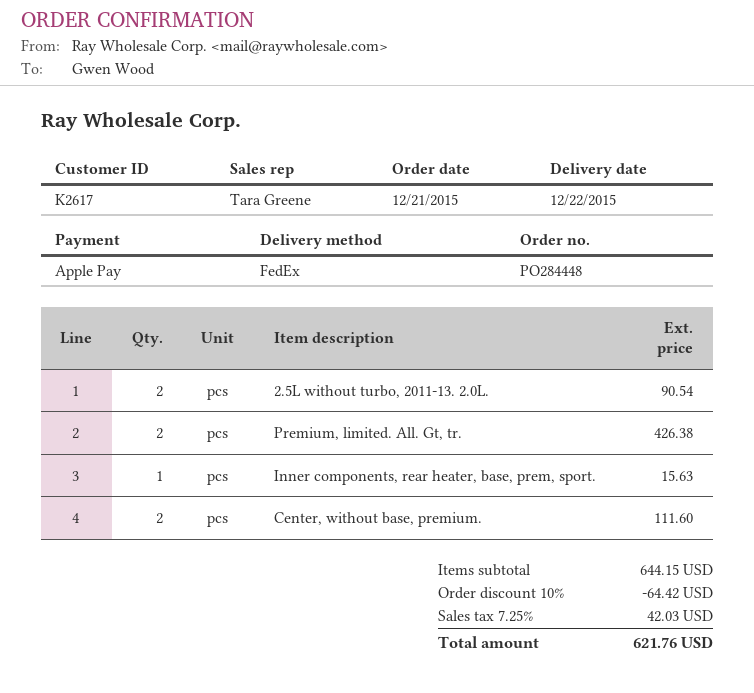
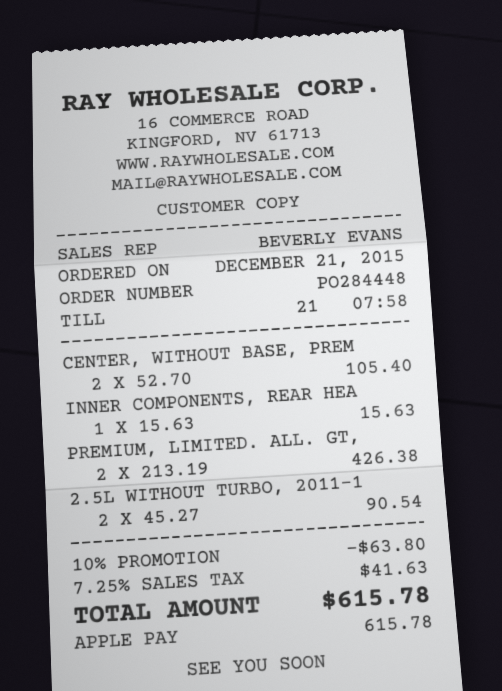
sales rep: Tara Greene -> BEVERLY EVANS
Center, without base, premium.: 2 for 111.60 -> 2 for 105.40
discount: 10% = 64.42 -> 10% = 63.80
tax: 7.25% = 42.03 -> 7.25% = 41.63
total: 621.76 -> 615.78

